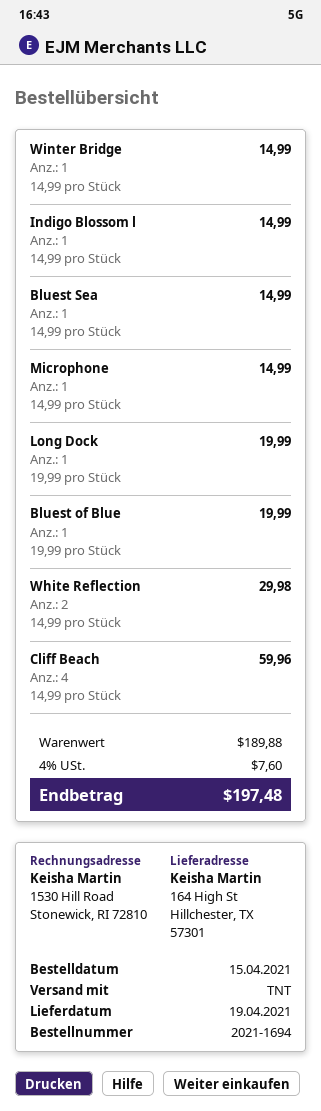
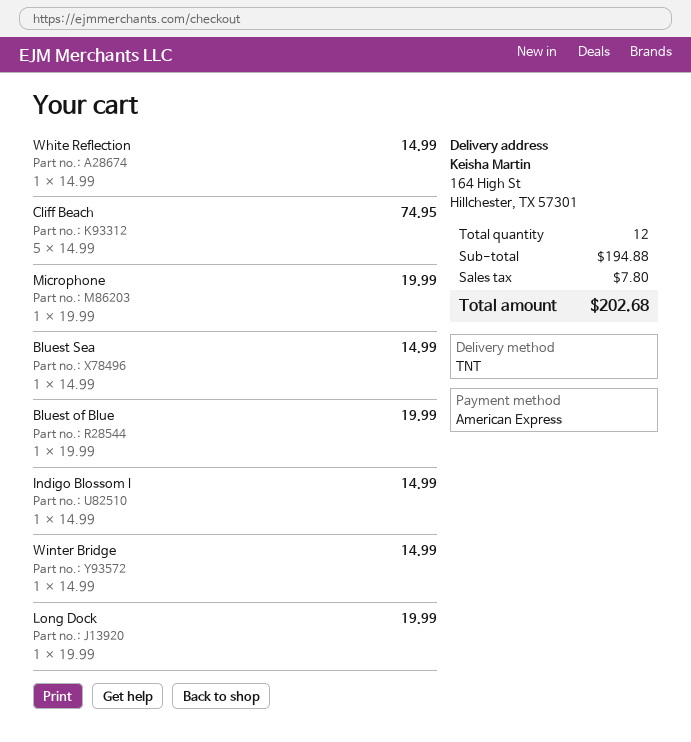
Microphone: 1 x 14.99 = 14.99 -> 1 x 19.99 = 19.99
White Reflection: 2 x 14.99 = 29.98 -> 1 x 14.99 = 14.99
Cliff Beach: 4 x 14.99 = 59.96 -> 5 x 14.99 = 74.95
subtotal: 189.88 -> 194.88
tax: 7.60 -> 7.80
total: 197.48 -> 202.68

